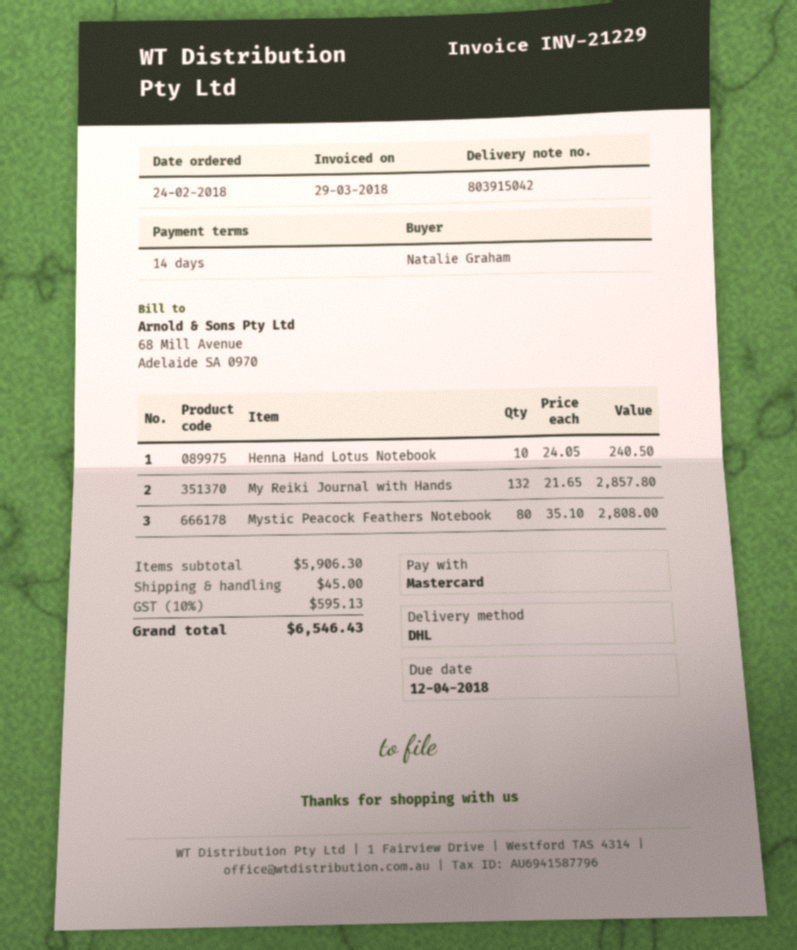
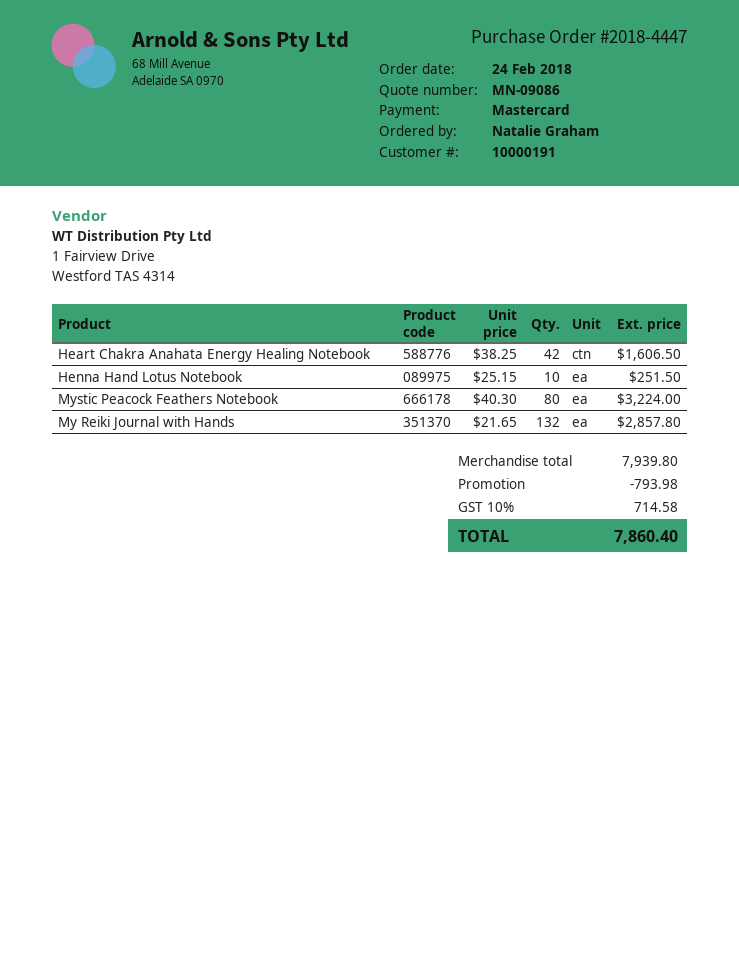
Henna Hand Lotus Notebook: 10 x 24.05 = 240.50 -> 10 x 25.15 = 251.50
Mystic Peacock Feathers Notebook: 80 x 35.10 = 2808.00 -> 80 x 40.30 = 3224.00
Heart Chakra Anahata Energy Healing Notebook: none -> 42 x 38.25 = 1606.50
subtotal: 5906.30 -> 7939.80
discount: none -> 793.98
shipping: 45.00 -> none
tax: 10% = 595.13 -> 10% = 714.58
total: 6546.43 -> 7860.40

